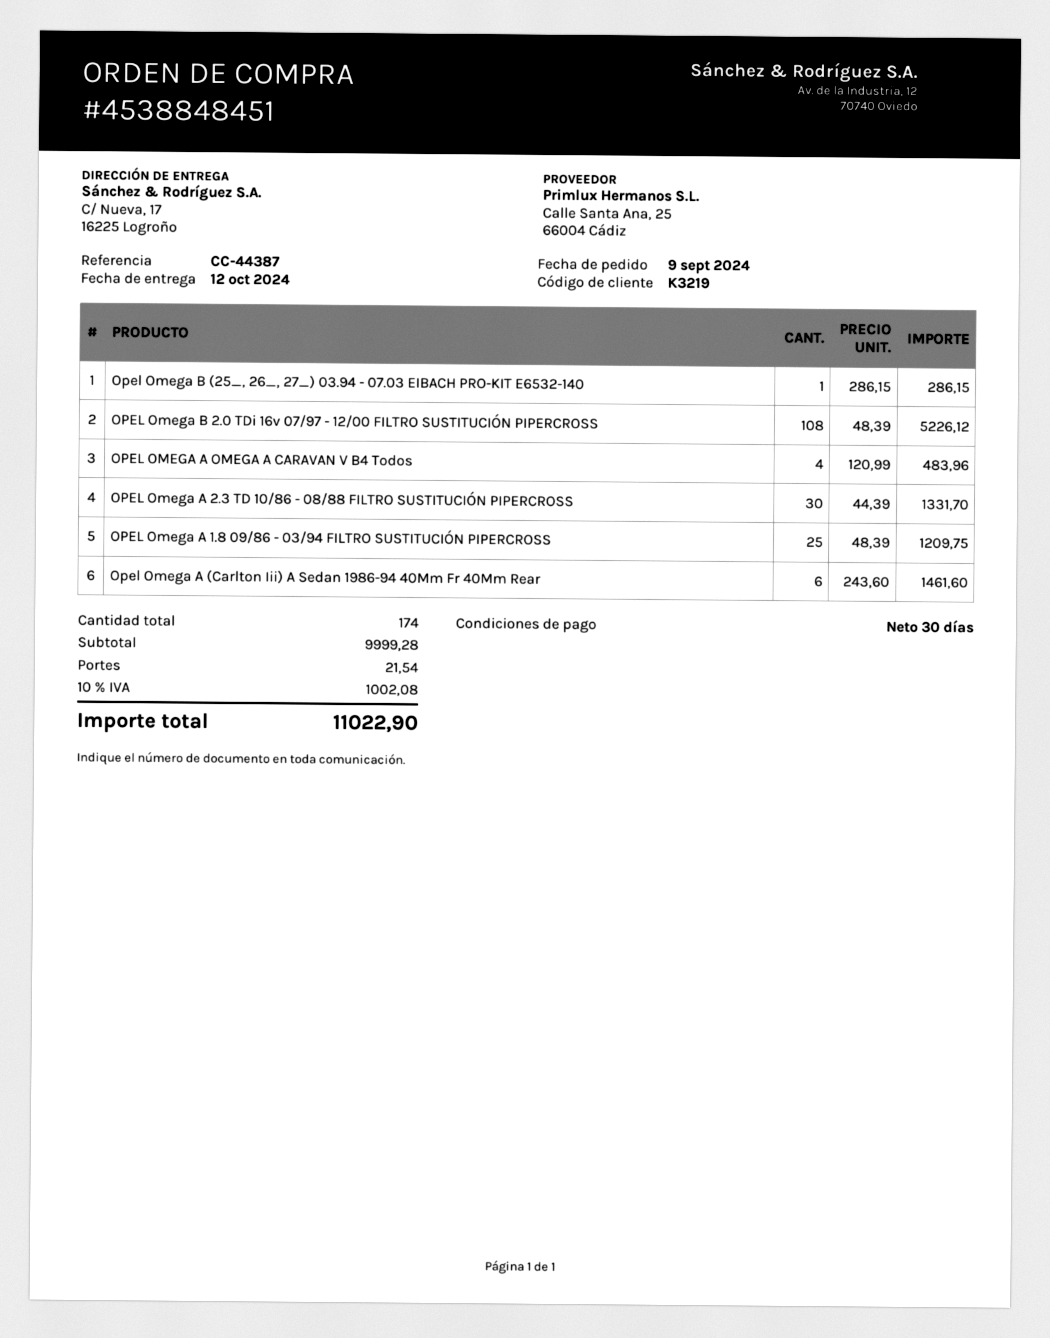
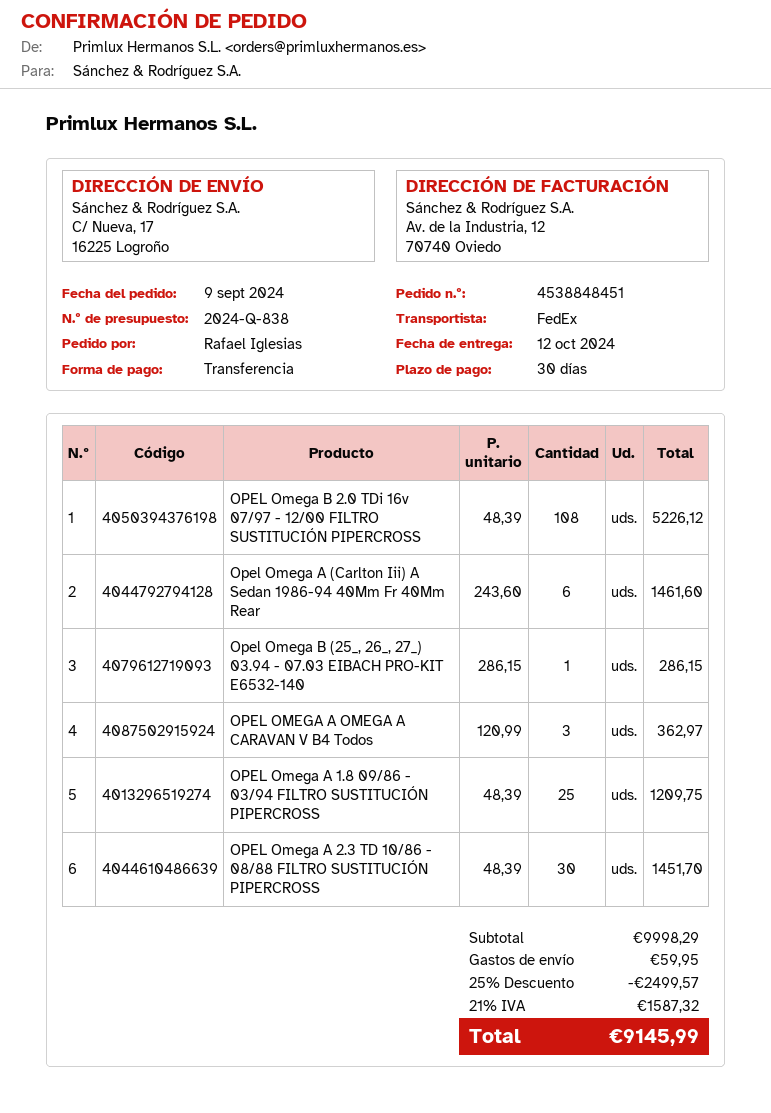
OPEL OMEGA A OMEGA A CARAVAN V B4 Todos: 4 x 120.99 = 483.96 -> 3 x 120.99 = 362.97
OPEL Omega A 2.3 TD 10/86 - 08/88 FILTRO SUSTITUCIÓN PIPERCROSS: 30 x 44.39 = 1331.70 -> 30 x 48.39 = 1451.70
subtotal: 9999.28 -> 9998.29
discount: none -> 25% = 2499.57
shipping: 21.54 -> 59.95
tax: 10% = 1002.08 -> 21% = 1587.32
total: 11022.90 -> 9145.99

